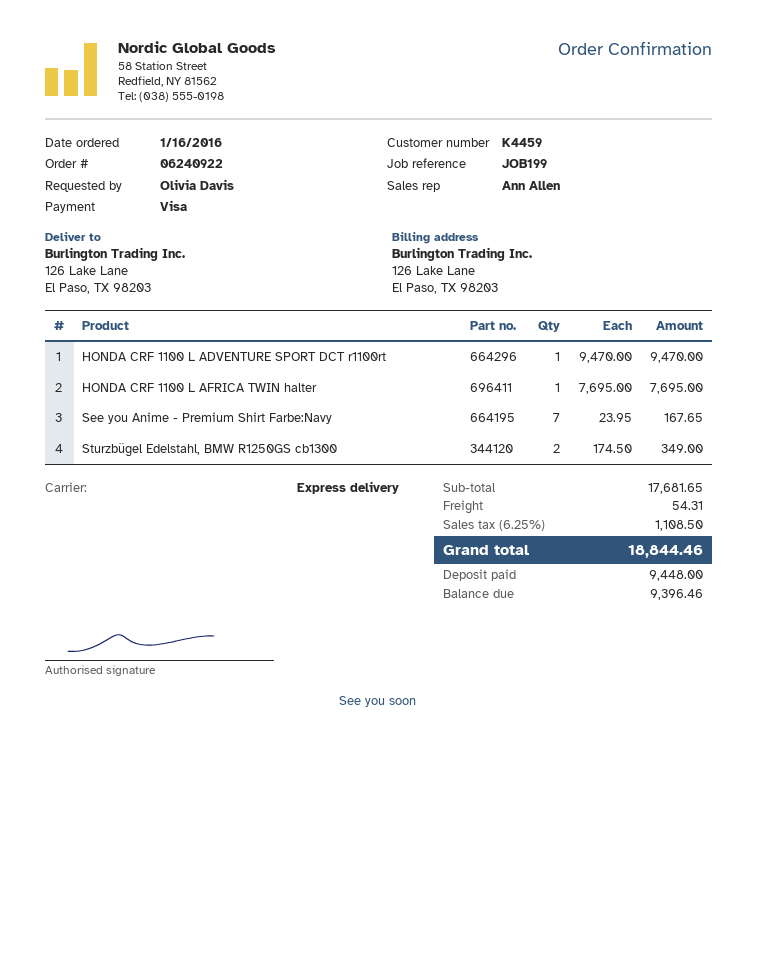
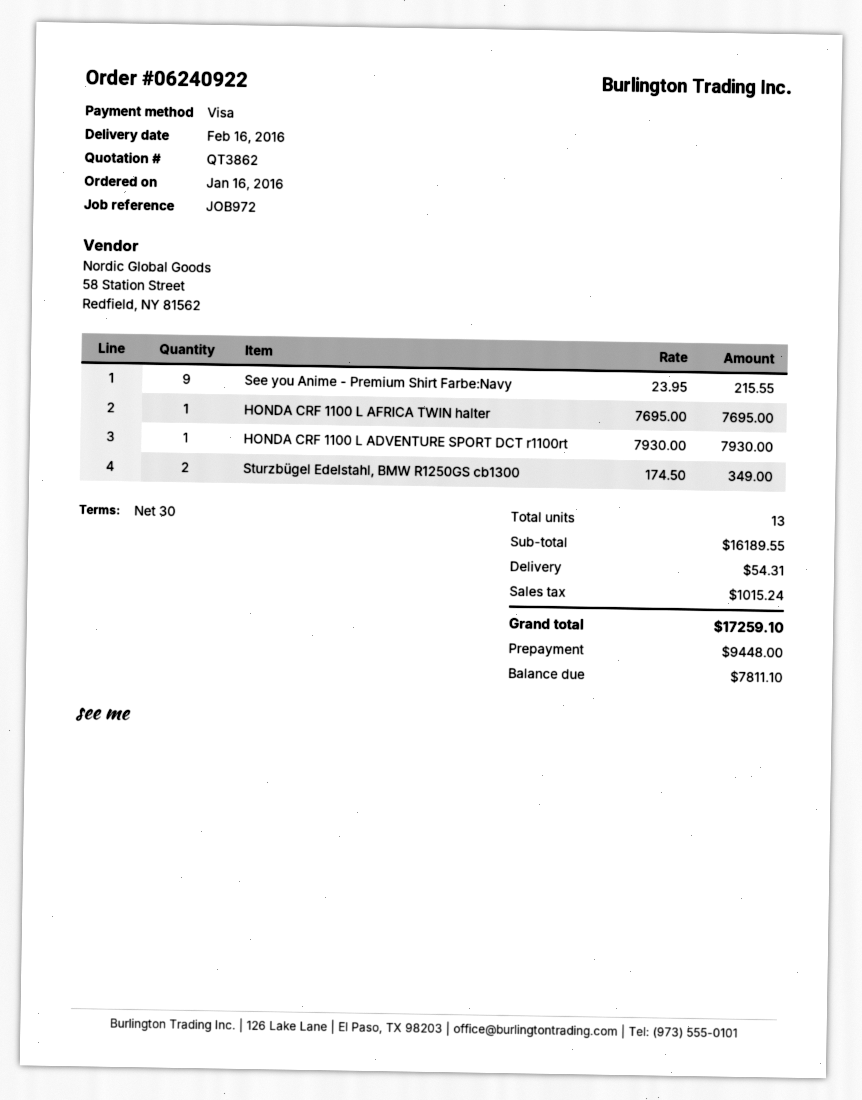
reference: JOB199 -> JOB972
HONDA CRF 1100 L ADVENTURE SPORT DCT r1100rt: 1 x 9470.00 = 9470.00 -> 1 x 7930.00 = 7930.00
See you Anime - Premium Shirt Farbe:Navy: 7 x 23.95 = 167.65 -> 9 x 23.95 = 215.55
subtotal: 17681.65 -> 16189.55
tax: 1108.50 -> 1015.24
total: 18844.46 -> 17259.10
balance: 9396.46 -> 7811.10

